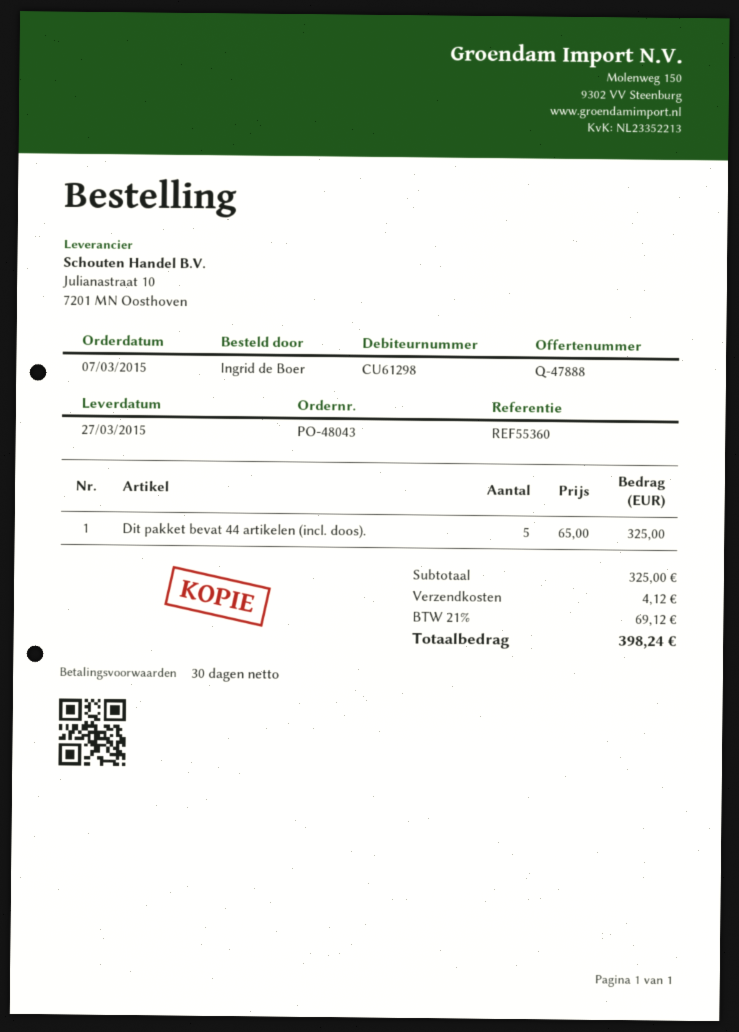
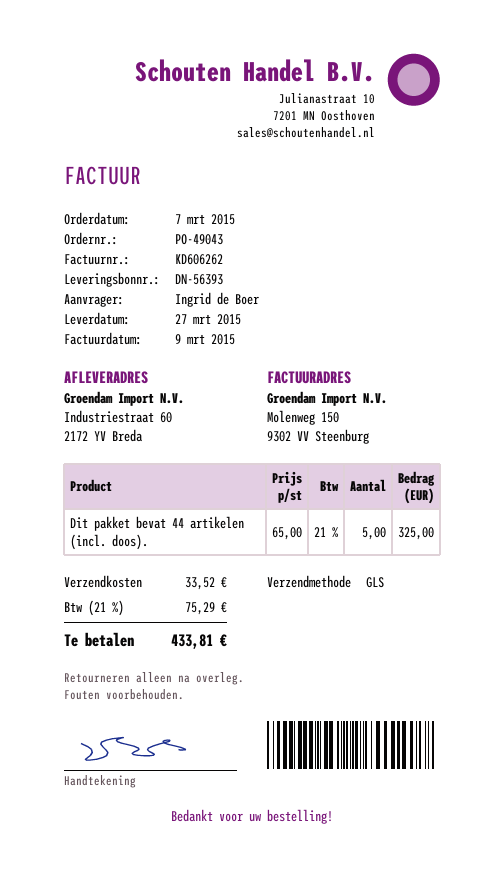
order number: PO-48043 -> PO-49043
shipping: 4.12 -> 33.52
tax: 21% = 69.12 -> 21% = 75.29
total: 398.24 -> 433.81

